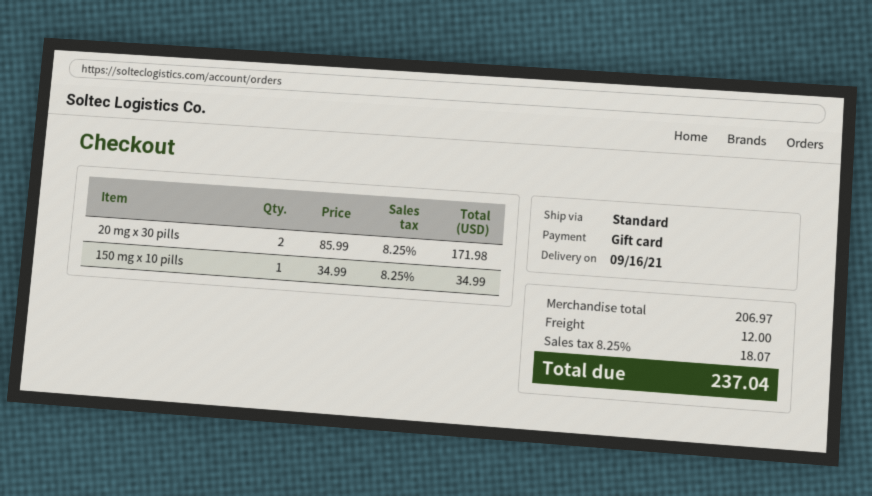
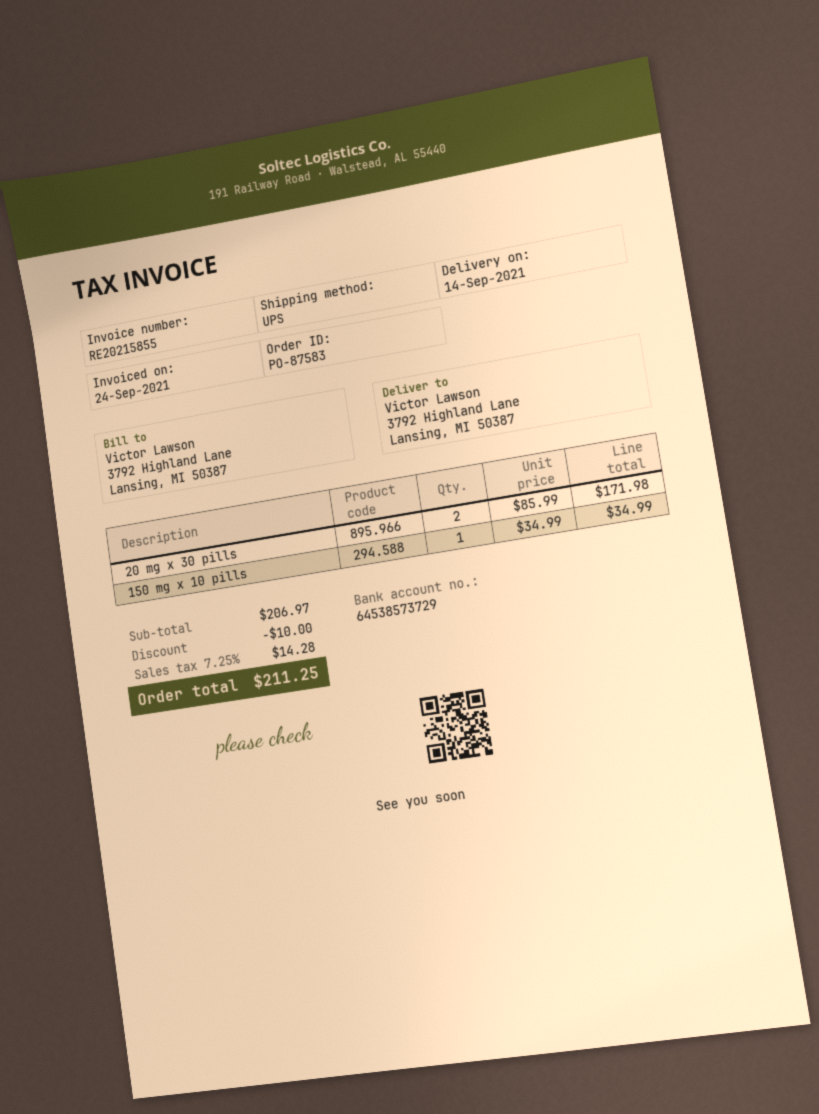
delivery date: 2021-09-16 -> 2021-09-14
shipping method: standard -> UPS
discount: none -> 10.00
shipping: 12.00 -> none
tax: 8.25% = 18.07 -> 7.25% = 14.28
total: 237.04 -> 211.25

